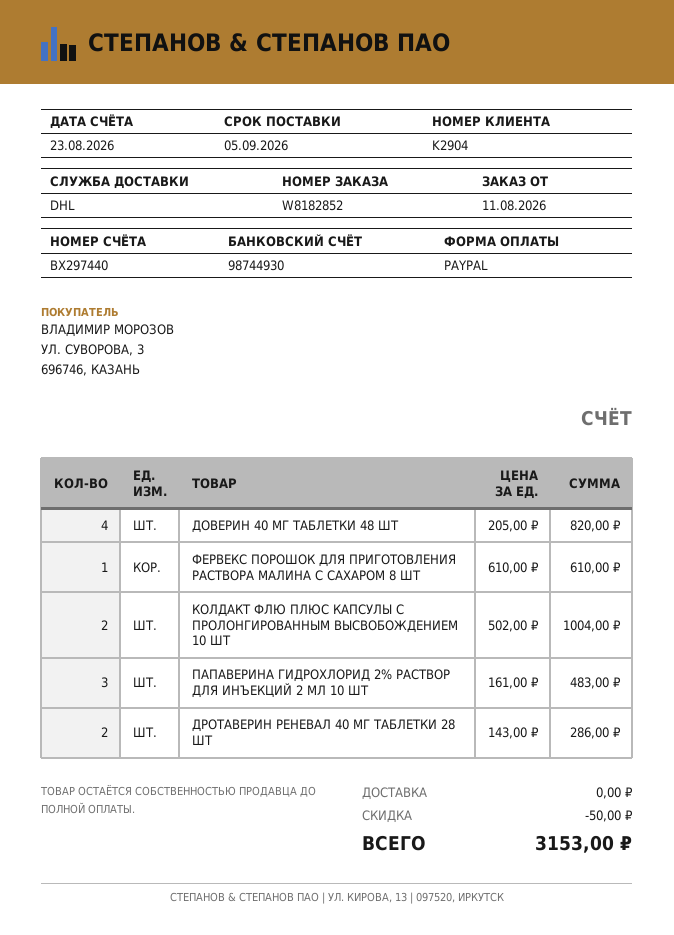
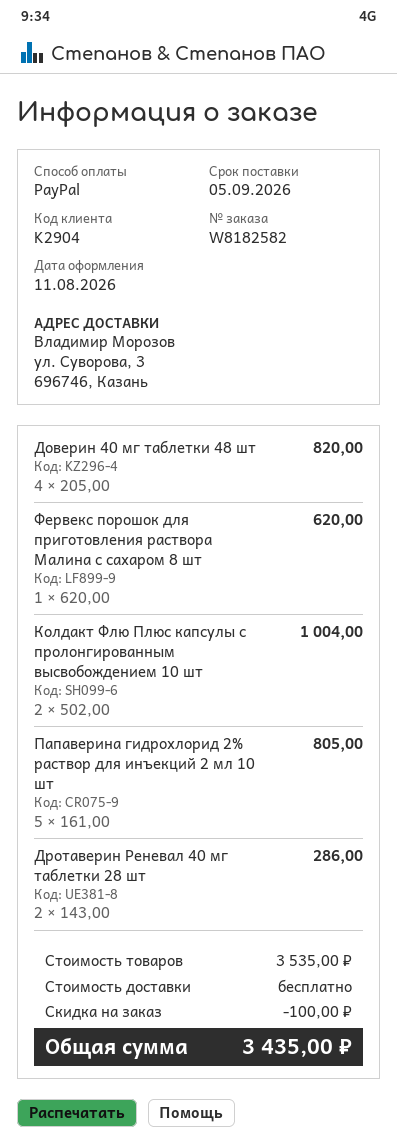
order number: W8182852 -> W8182582
ФЕРВЕКС ПОРОШОК ДЛЯ ПРИГОТОВЛЕНИЯ РАСТВОРА МАЛИНА С САХАРОМ 8 ШТ: 1 x 610.00 = 610.00 -> 1 x 620.00 = 620.00
ПАПАВЕРИНА ГИДРОХЛОРИД 2% РАСТВОР ДЛЯ ИНЪЕКЦИЙ 2 МЛ 10 ШТ: 3 x 161.00 = 483.00 -> 5 x 161.00 = 805.00
discount: 50.00 -> 100.00
total: 3153.00 -> 3435.00

